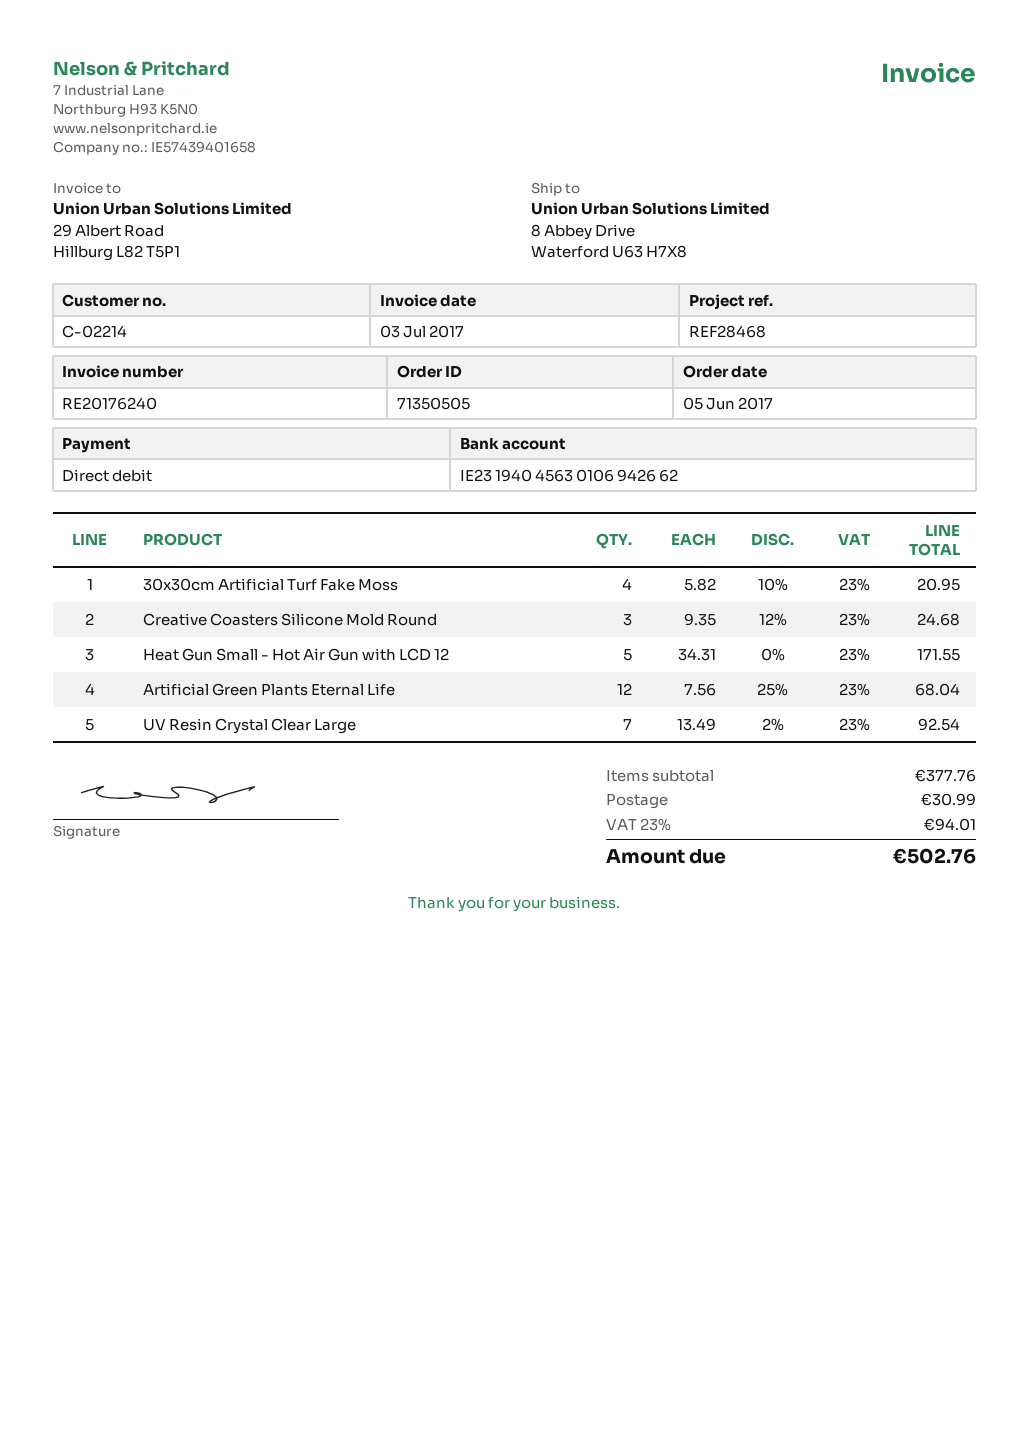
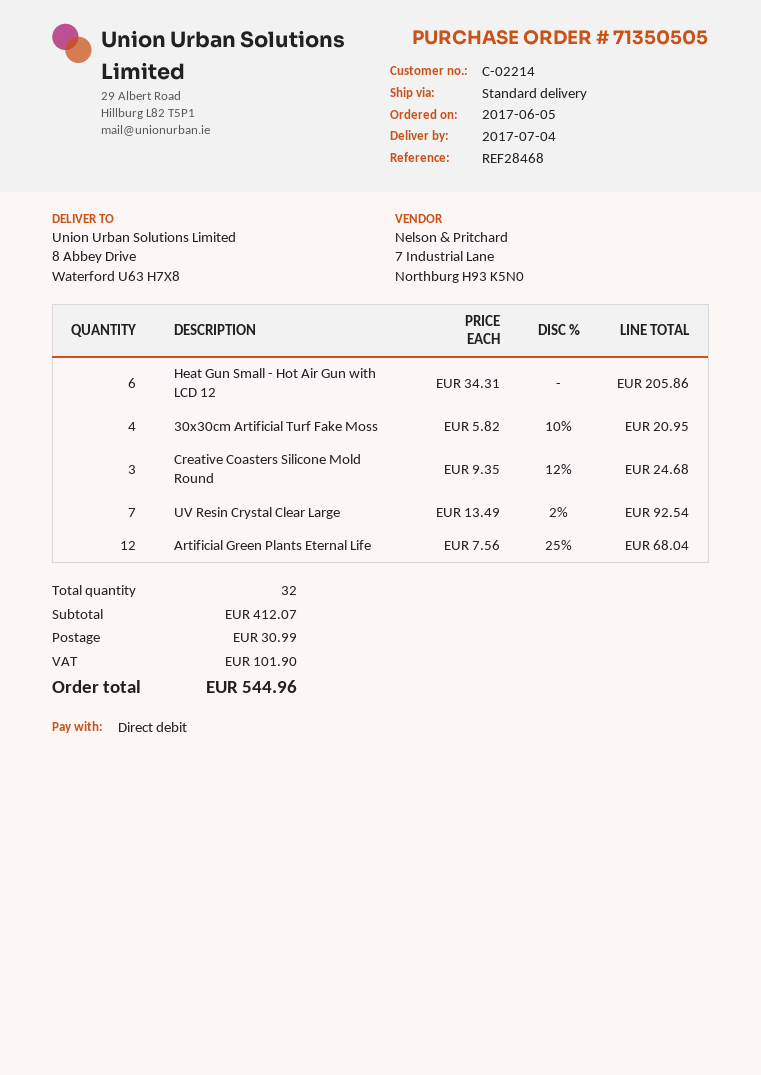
Heat Gun Small - Hot Air Gun with LCD 12: 5 x 34.31 = 171.55 -> 6 x 34.31 = 205.86
subtotal: 377.76 -> 412.07
tax: 94.01 -> 101.90
total: 502.76 -> 544.96

